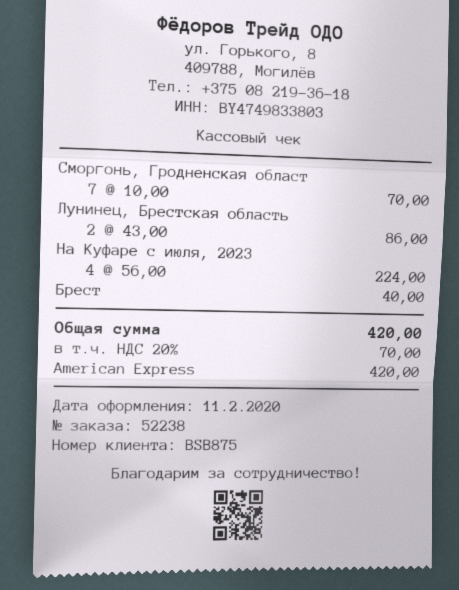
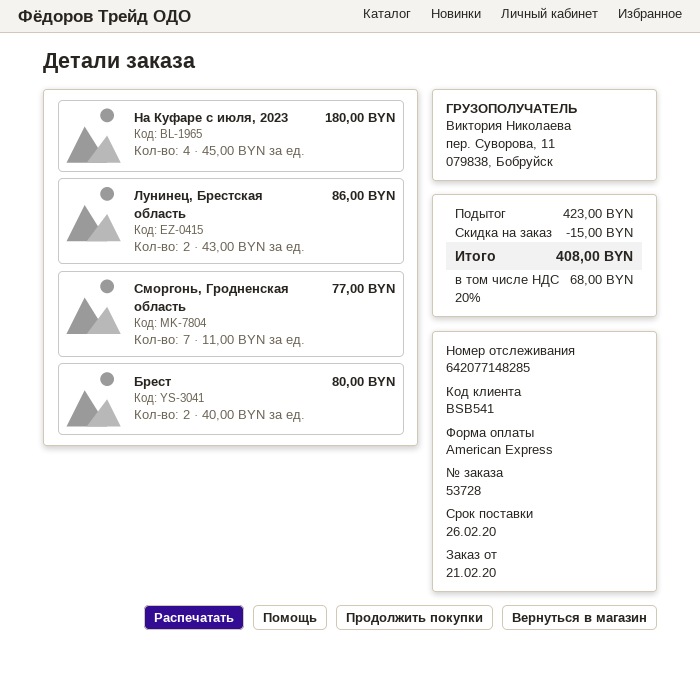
order number: 52238 -> 53728
order date: 2020-02-11 -> 2020-02-21
customer number: BSB875 -> BSB541
Сморгонь, Гродненская област: 7 x 10.00 = 70.00 -> 7 x 11.00 = 77.00
На Куфаре с июля, 2023: 4 x 56.00 = 224.00 -> 4 x 45.00 = 180.00
Брест: 1 x 40.00 = 40.00 -> 2 x 40.00 = 80.00
discount: none -> 15.00
tax: 20% = 70.00 -> 20% = 68.00
total: 420.00 -> 408.00

